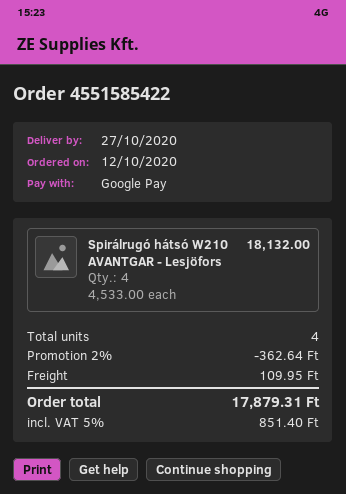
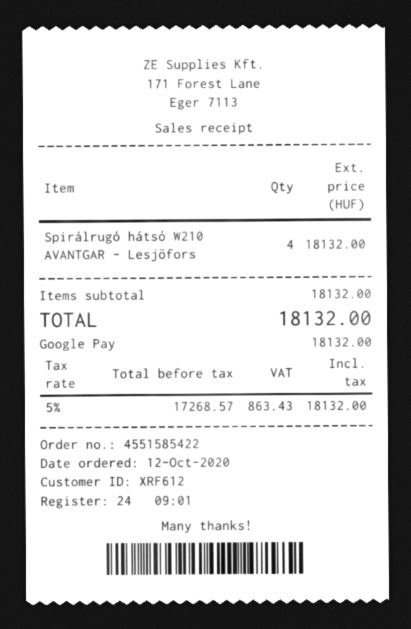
discount: 2% = 362.64 -> none
shipping: 109.95 -> none
tax: 5% = 851.40 -> 5% = 863.43
total: 17879.31 -> 18132.00

